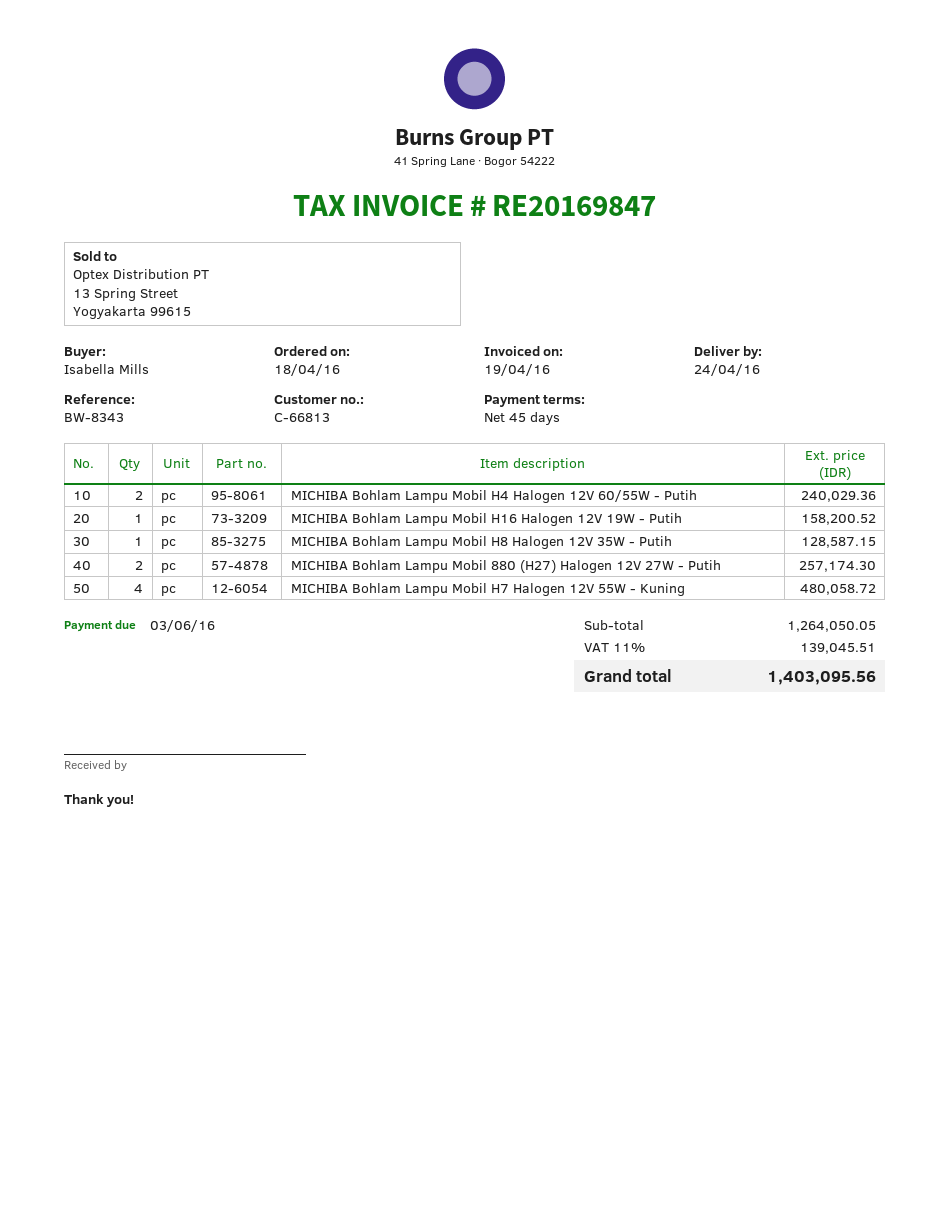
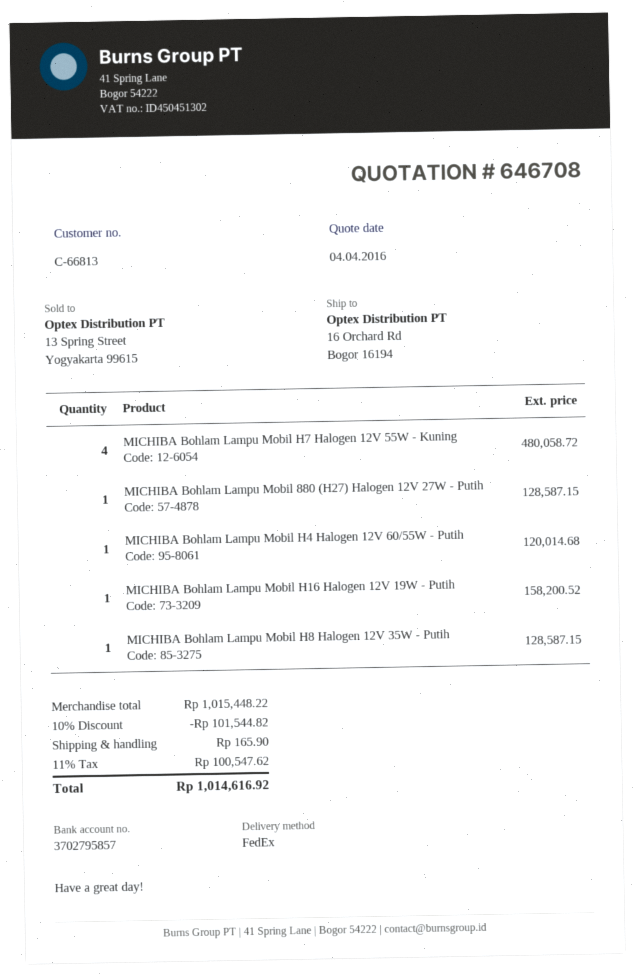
MICHIBA Bohlam Lampu Mobil H4 Halogen 12V 60/55W - Putih: 2 for 240029.36 -> 1 for 120014.68
MICHIBA Bohlam Lampu Mobil 880 (H27) Halogen 12V 27W - Putih: 2 for 257174.30 -> 1 for 128587.15
subtotal: 1264050.05 -> 1015448.22
discount: none -> 10% = 101544.82
shipping: none -> 165.90
tax: 11% = 139045.51 -> 11% = 100547.62
total: 1403095.56 -> 1014616.92

